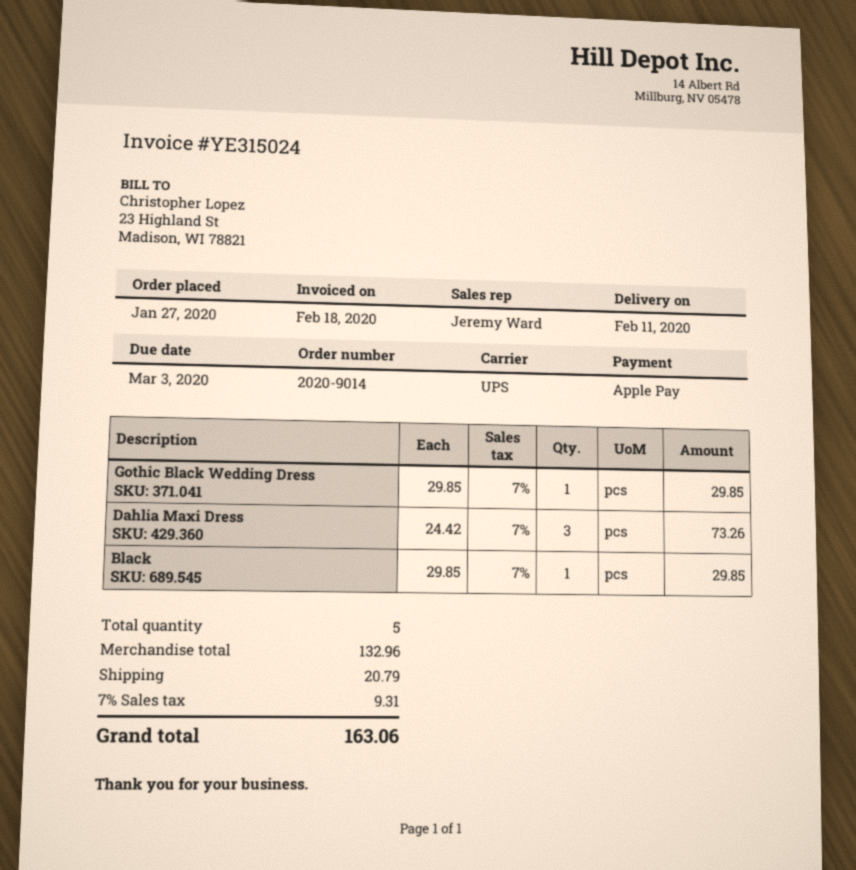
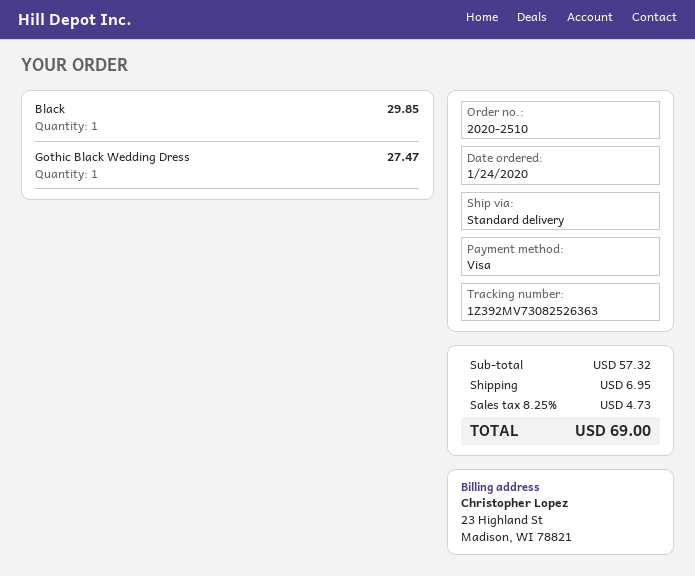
order number: 2020-9014 -> 2020-2510
order date: 2020-01-27 -> 2020-01-24
payment method: Apple Pay -> Visa
shipping method: UPS -> standard
Gothic Black Wedding Dress: 1 for 29.85 -> 1 for 27.47
Dahlia Maxi Dress: 3 for 73.26 -> none
subtotal: 132.96 -> 57.32
shipping: 20.79 -> 6.95
tax: 7% = 9.31 -> 8.25% = 4.73
total: 163.06 -> 69.00

